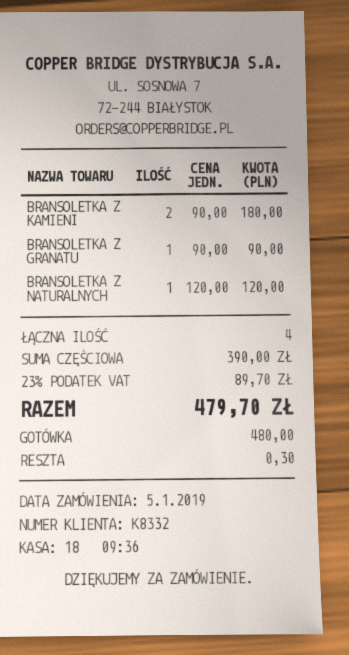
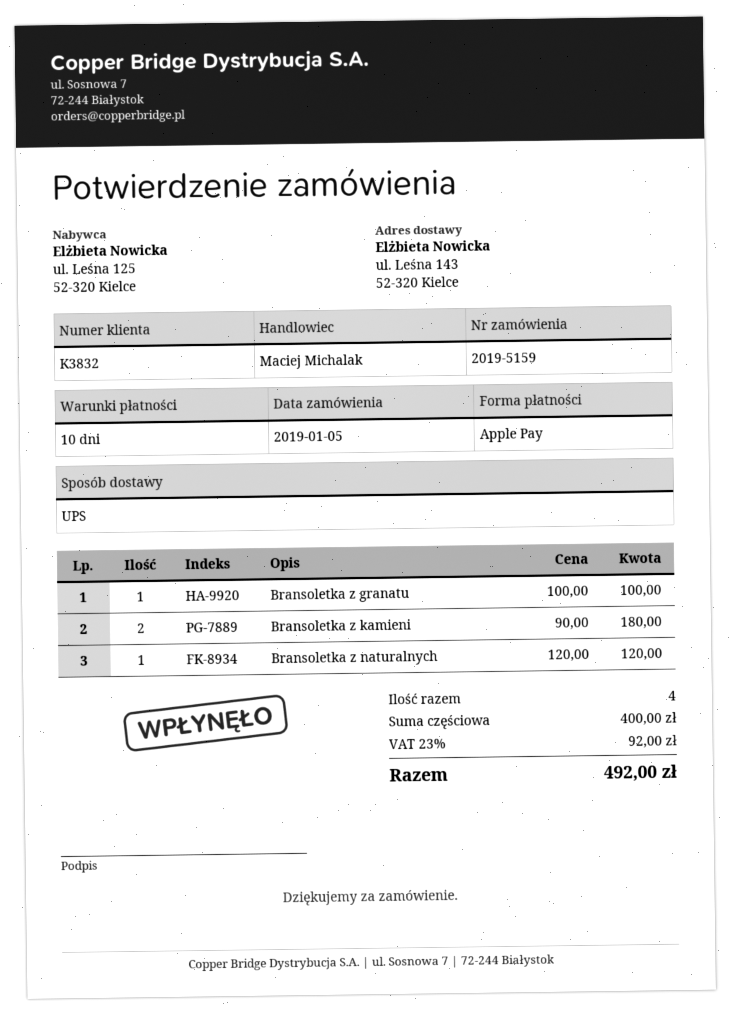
customer number: K8332 -> K3832
payment method: cash -> Apple Pay
BRANSOLETKA Z GRANATU: 1 x 90.00 = 90.00 -> 1 x 100.00 = 100.00
subtotal: 390.00 -> 400.00
tax: 23% = 89.70 -> 23% = 92.00
total: 479.70 -> 492.00

